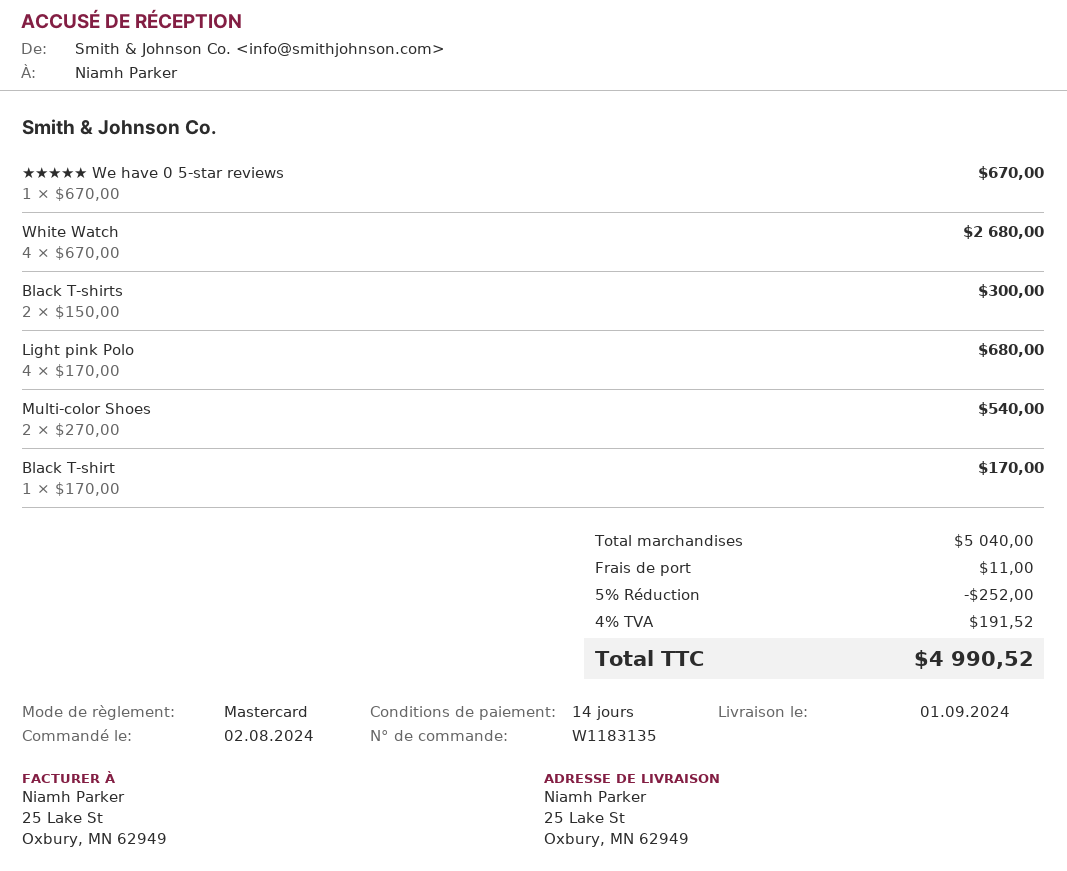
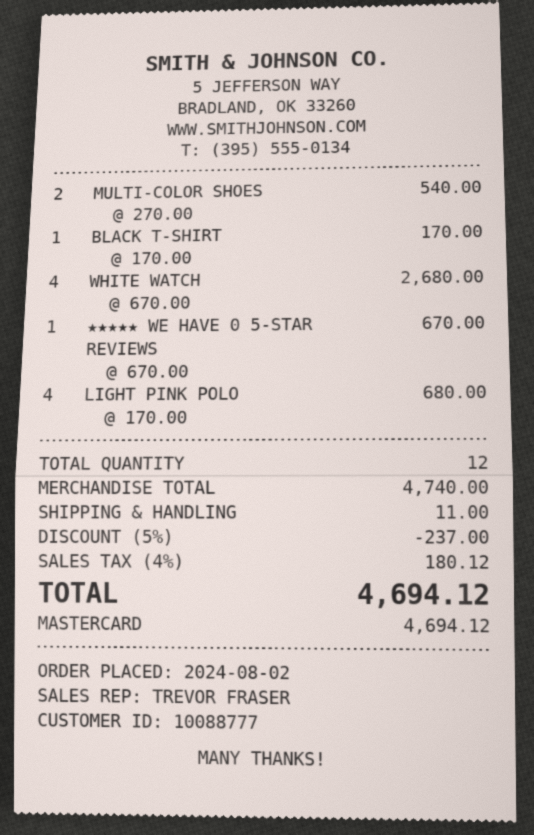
Black T-shirts: 2 x 150.00 = 300.00 -> none
subtotal: 5040.00 -> 4740.00
discount: 5% = 252.00 -> 5% = 237.00
tax: 4% = 191.52 -> 4% = 180.12
total: 4990.52 -> 4694.12

